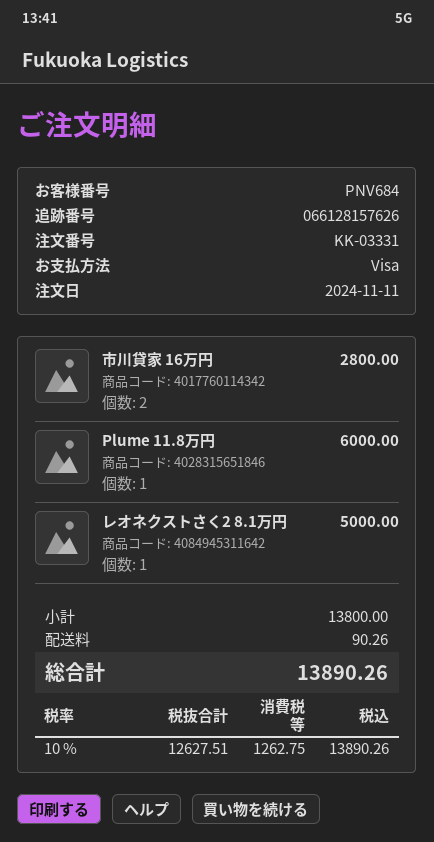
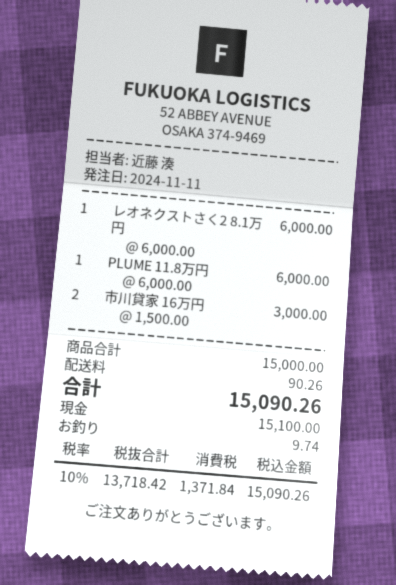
payment method: Visa -> cash
市川貸家 16万円: 2 for 2800.00 -> 2 for 3000.00
レオネクストさく2 8.1万円: 1 for 5000.00 -> 1 for 6000.00
subtotal: 13800.00 -> 15000.00
net: 12627.51 -> 13718.42
tax: 10% = 1262.75 -> 10% = 1371.84
total: 13890.26 -> 15090.26

